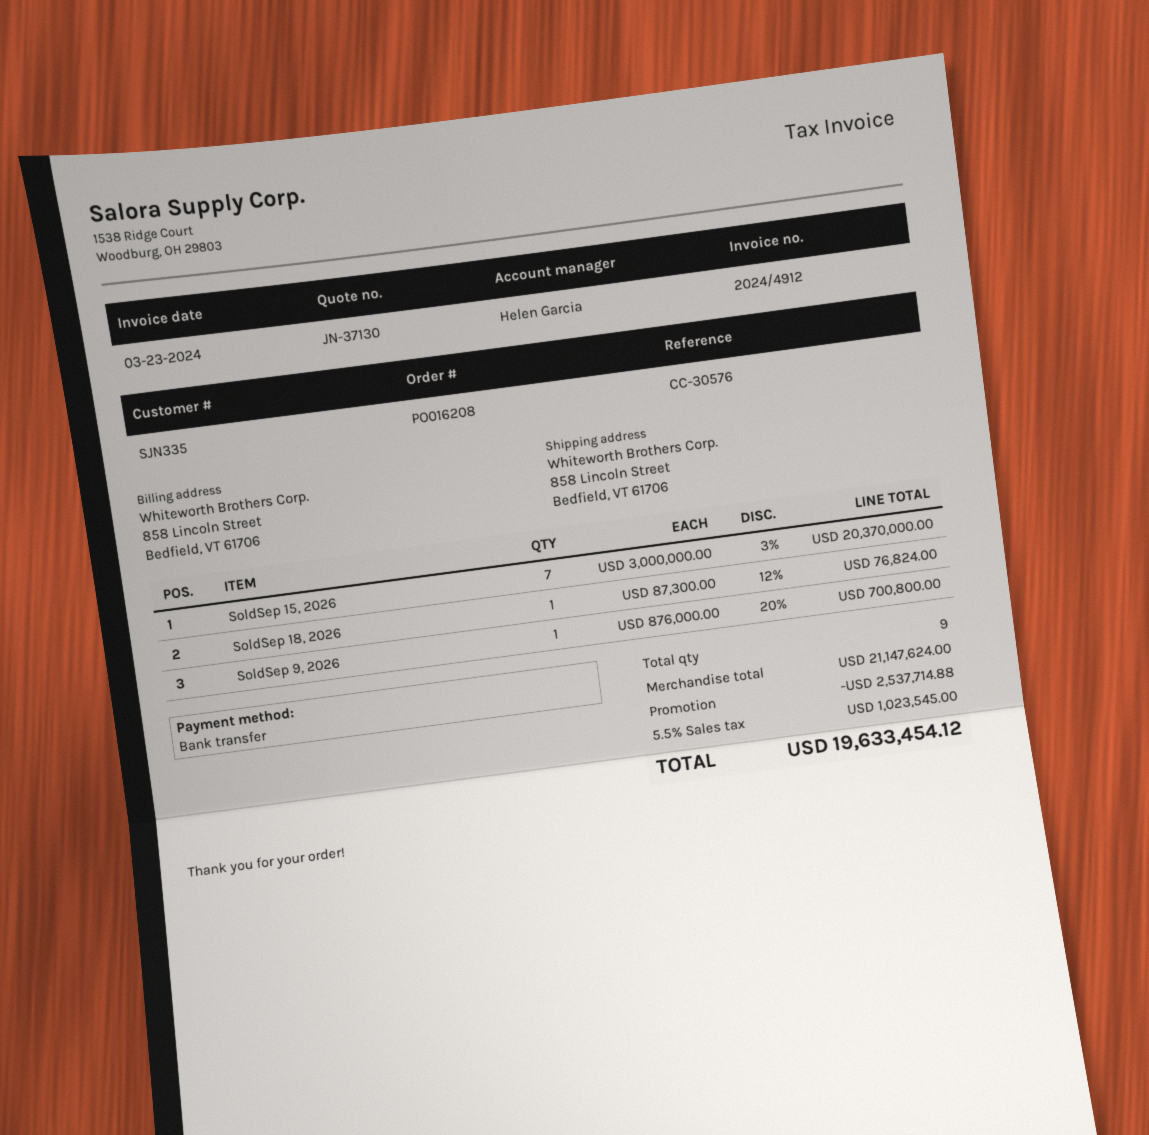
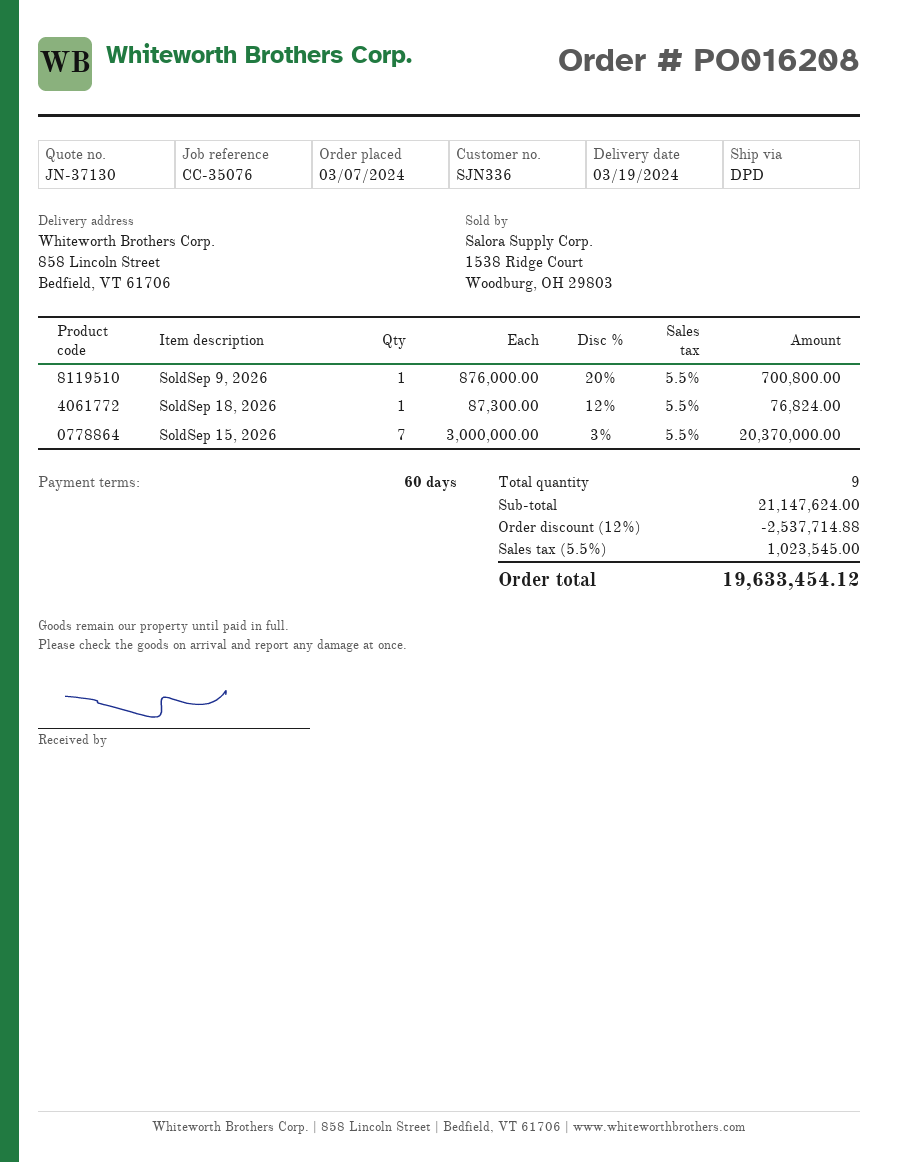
customer number: SJN335 -> SJN336
reference: CC-30576 -> CC-35076

